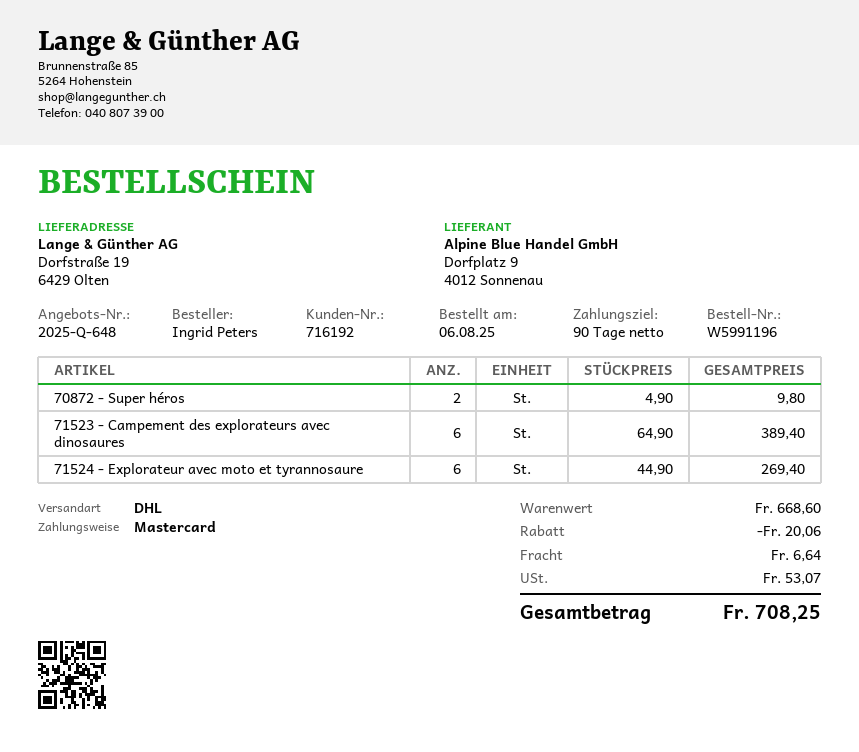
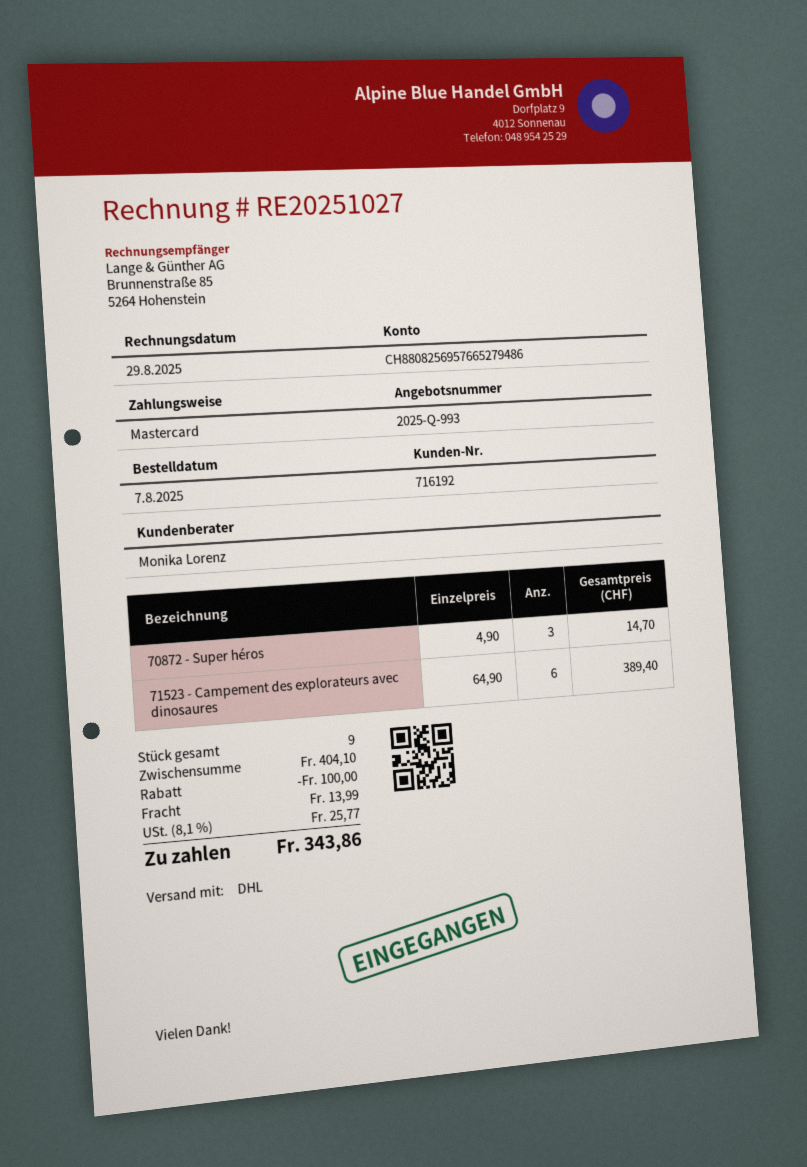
quote number: 2025-Q-648 -> 2025-Q-993
order date: 2025-08-06 -> 2025-08-07
70872 - Super héros: 2 x 4.90 = 9.80 -> 3 x 4.90 = 14.70
71524 - Explorateur avec moto et tyrannosaure: 6 x 44.90 = 269.40 -> none
subtotal: 668.60 -> 404.10
discount: 20.06 -> 100.00
shipping: 6.64 -> 13.99
tax: 53.07 -> 25.77
total: 708.25 -> 343.86

